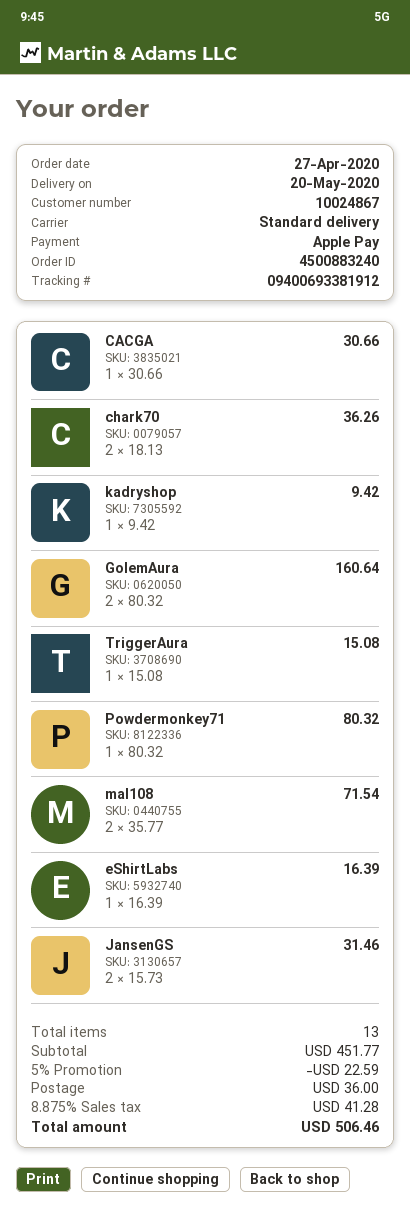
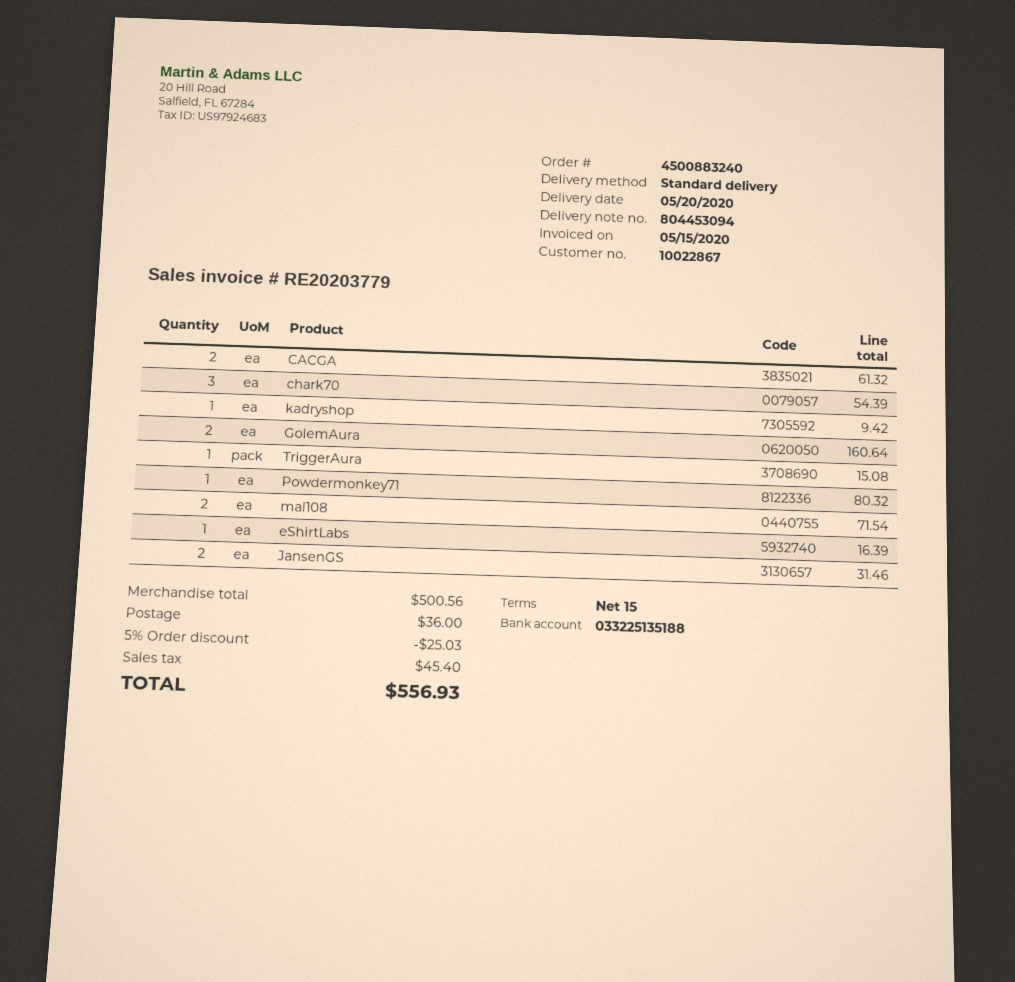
customer number: 10024867 -> 10022867
CACGA: 1 for 30.66 -> 2 for 61.32
chark70: 2 for 36.26 -> 3 for 54.39
subtotal: 451.77 -> 500.56
discount: 5% = 22.59 -> 5% = 25.03
tax: 41.28 -> 45.40
total: 506.46 -> 556.93

